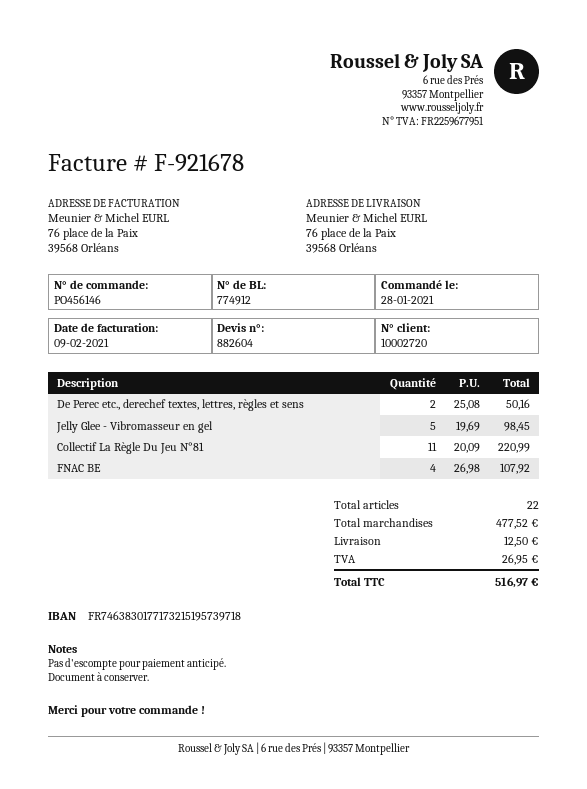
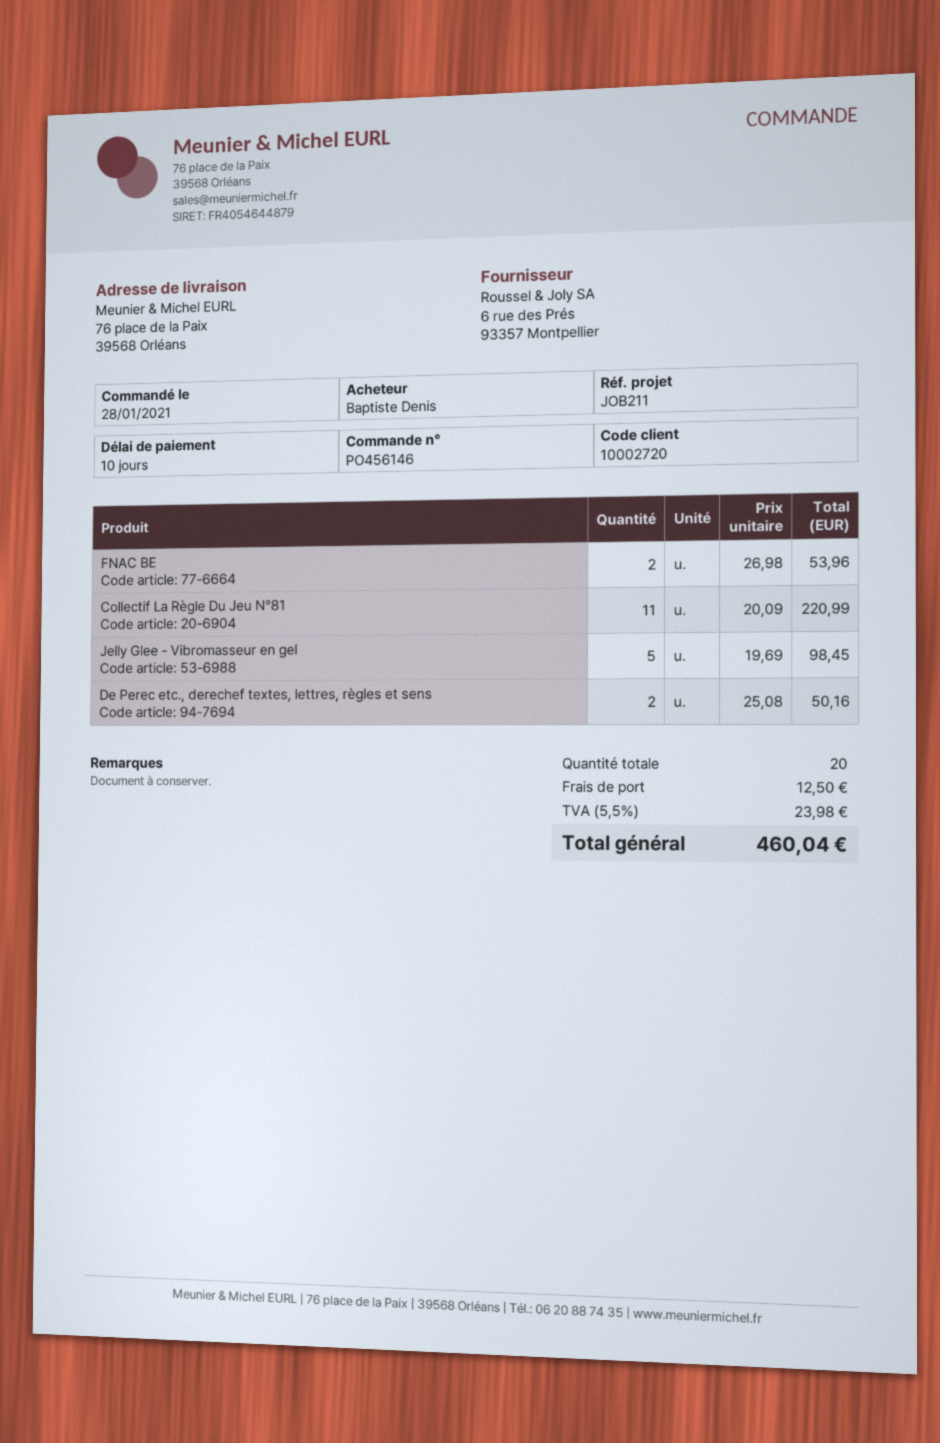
FNAC BE: 4 x 26.98 = 107.92 -> 2 x 26.98 = 53.96
total quantity: 22 -> 20
tax: 26.95 -> 23.98
total: 516.97 -> 460.04

